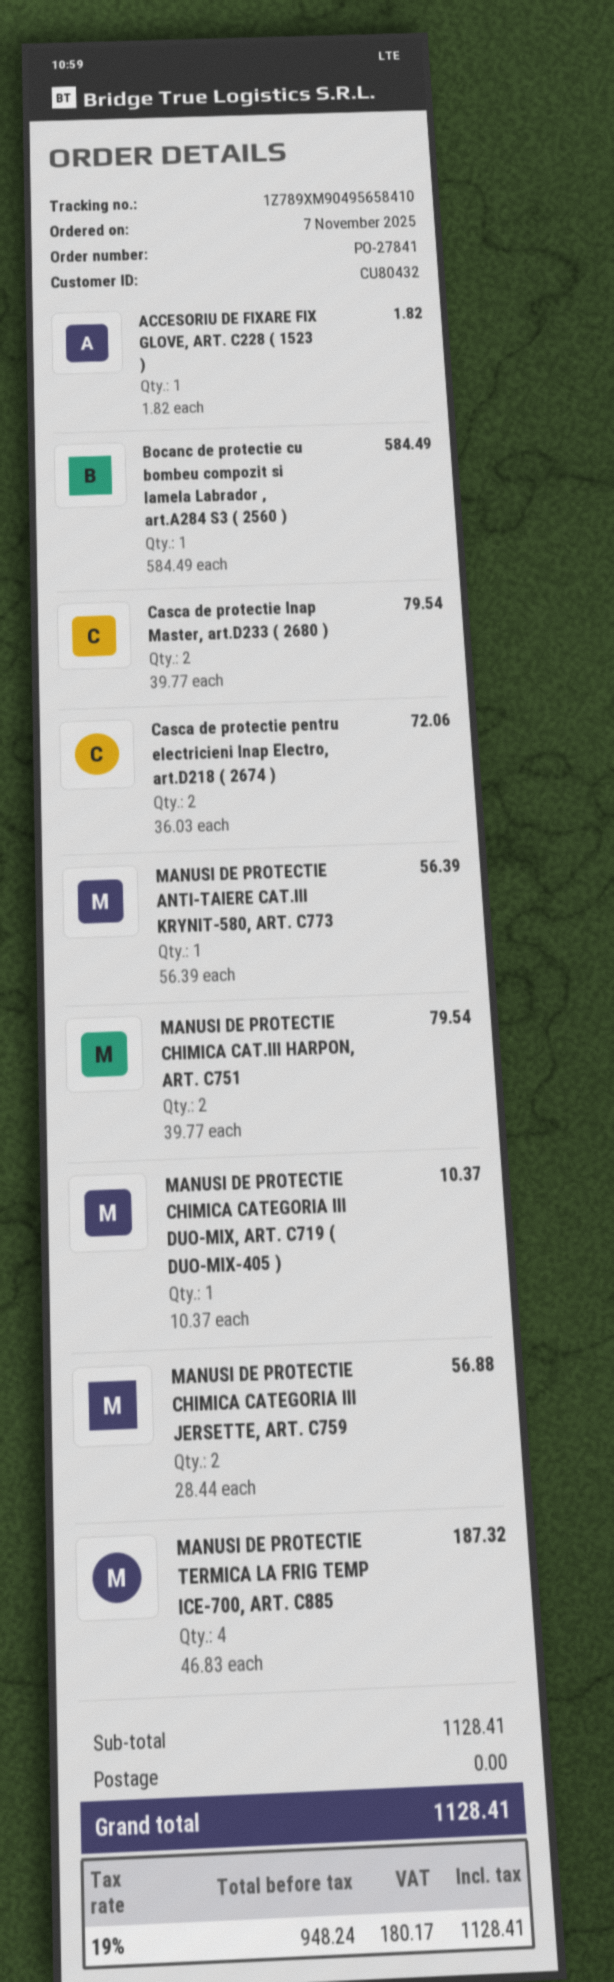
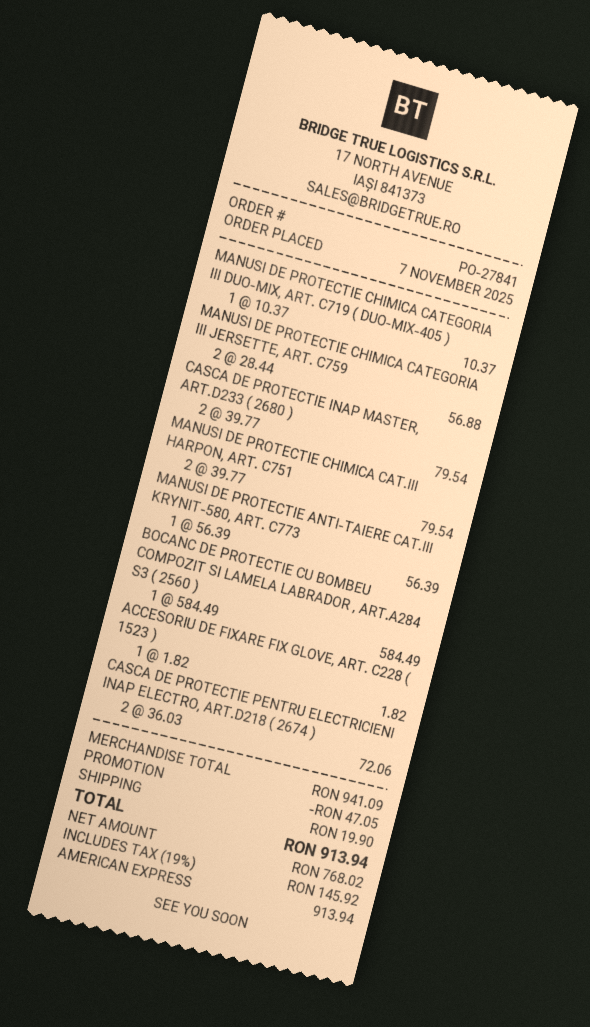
MANUSI DE PROTECTIE TERMICA LA FRIG TEMP ICE-700, ART. C885: 4 x 46.83 = 187.32 -> none
subtotal: 1128.41 -> 941.09
discount: none -> 47.05
shipping: 0.00 -> 19.90
net: 948.24 -> 768.02
tax: 19% = 180.17 -> 19% = 145.92
total: 1128.41 -> 913.94

